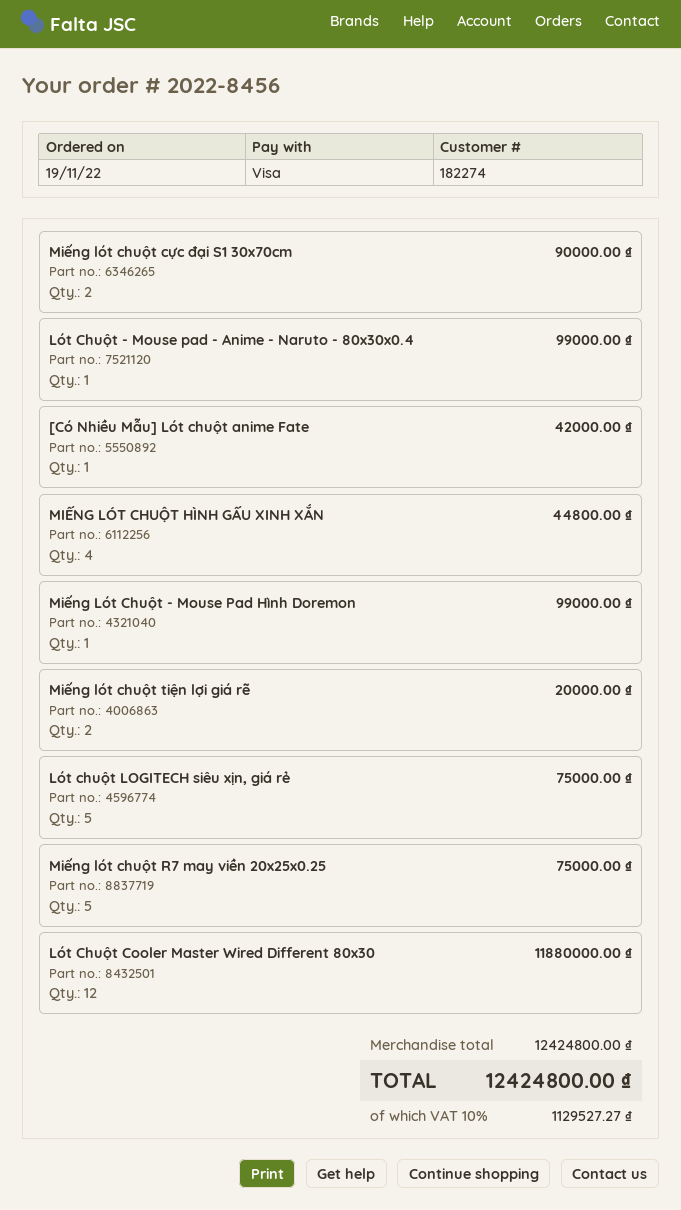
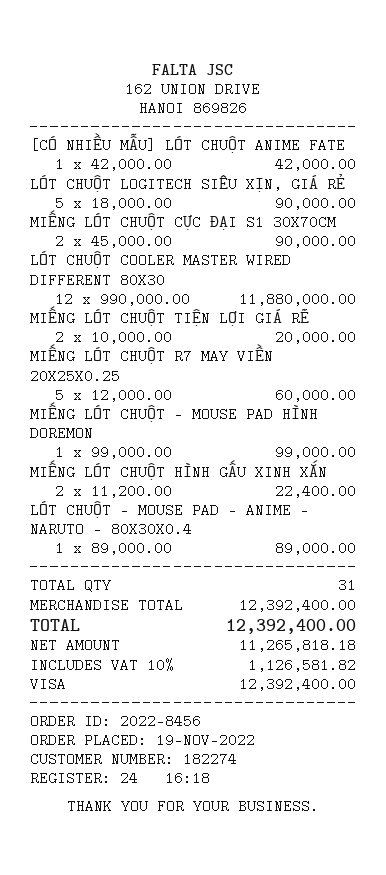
Lót Chuột - Mouse pad - Anime - Naruto - 80x30x0.4: 1 for 99000.00 -> 1 for 89000.00
MIẾNG LÓT CHUỘT HÌNH GẤU XINH XẮN: 4 for 44800.00 -> 2 for 22400.00
Lót chuột LOGITECH siêu xịn, giá rẻ: 5 for 75000.00 -> 5 for 90000.00
Miếng lót chuột R7 may viền 20x25x0.25: 5 for 75000.00 -> 5 for 60000.00
subtotal: 12424800.00 -> 12392400.00
tax: 10% = 1129527.27 -> 10% = 1126581.82
total: 12424800.00 -> 12392400.00

